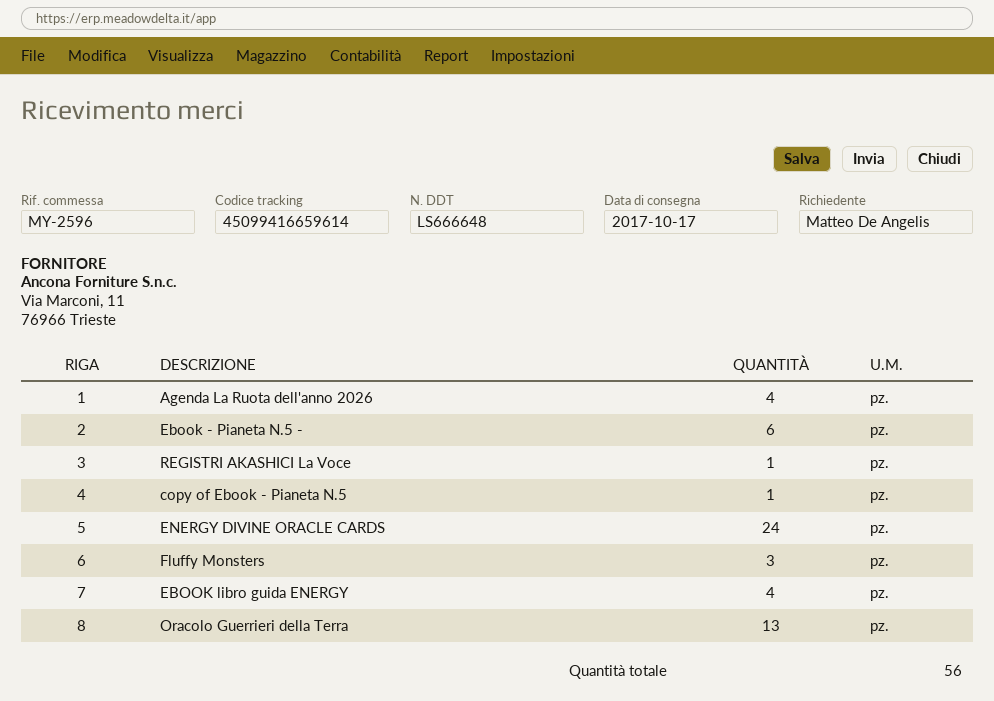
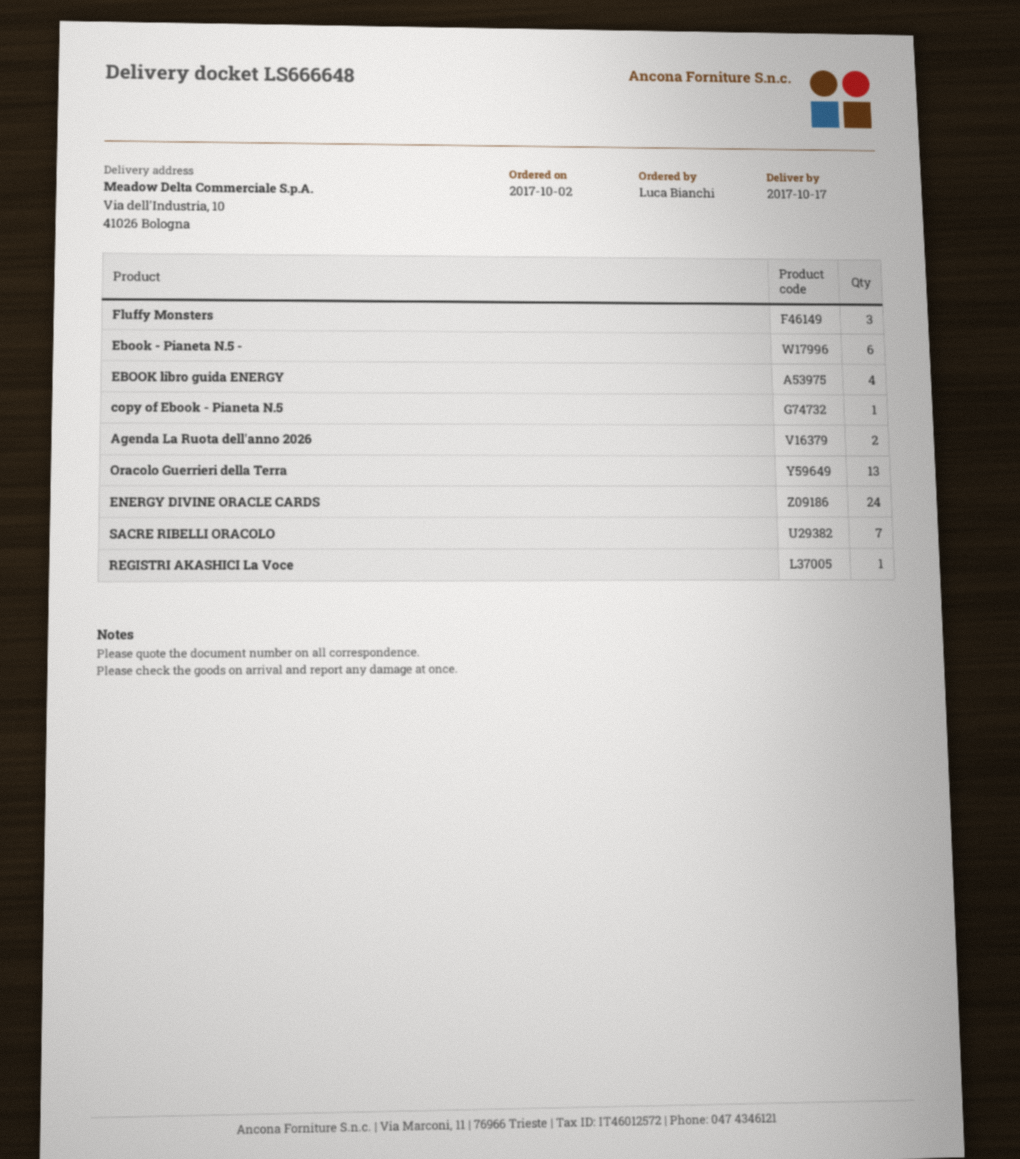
ordered by: Matteo De Angelis -> Luca Bianchi
Agenda La Ruota dell'anno 2026: 4 -> 2
SACRE RIBELLI ORACOLO: none -> 7

